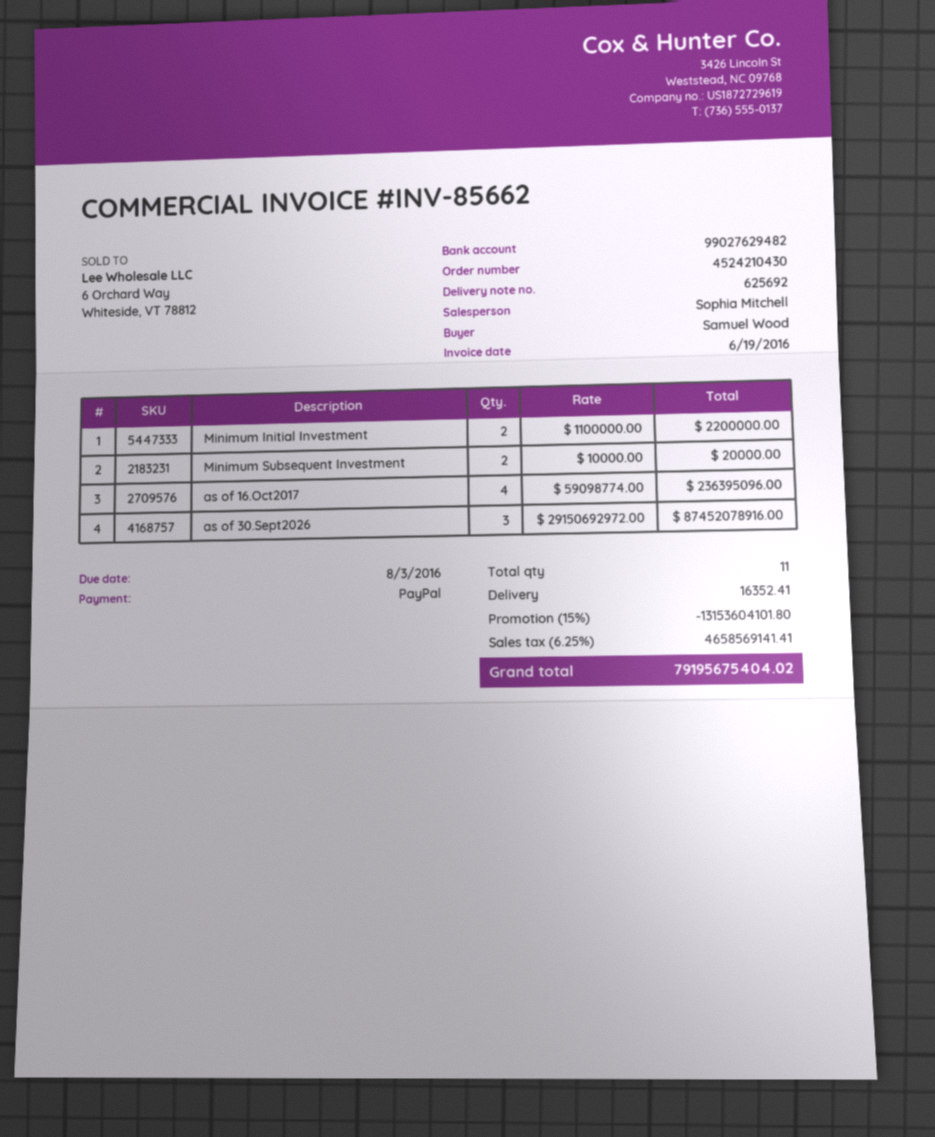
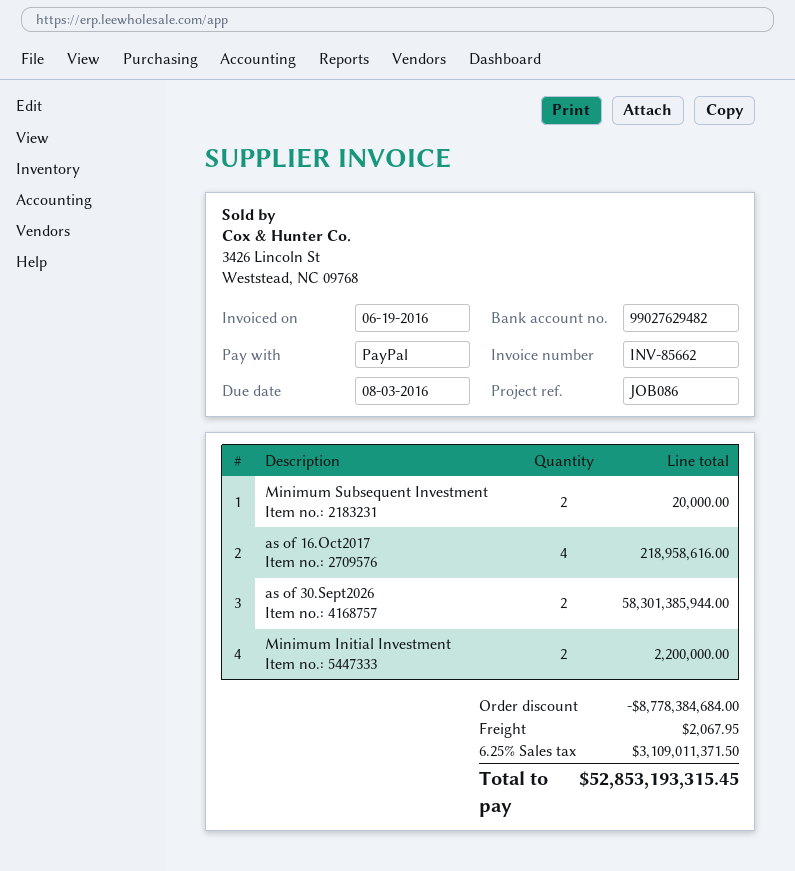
as of 16.Oct2017: 4 for 236395096.00 -> 4 for 218958616.00
as of 30.Sept2026: 3 for 87452078916.00 -> 2 for 58301385944.00
discount: 13153604101.80 -> 8778384684.00
shipping: 16352.41 -> 2067.95
tax: 6.25% = 4658569141.41 -> 6.25% = 3109011371.50
total: 79195675404.02 -> 52853193315.45

